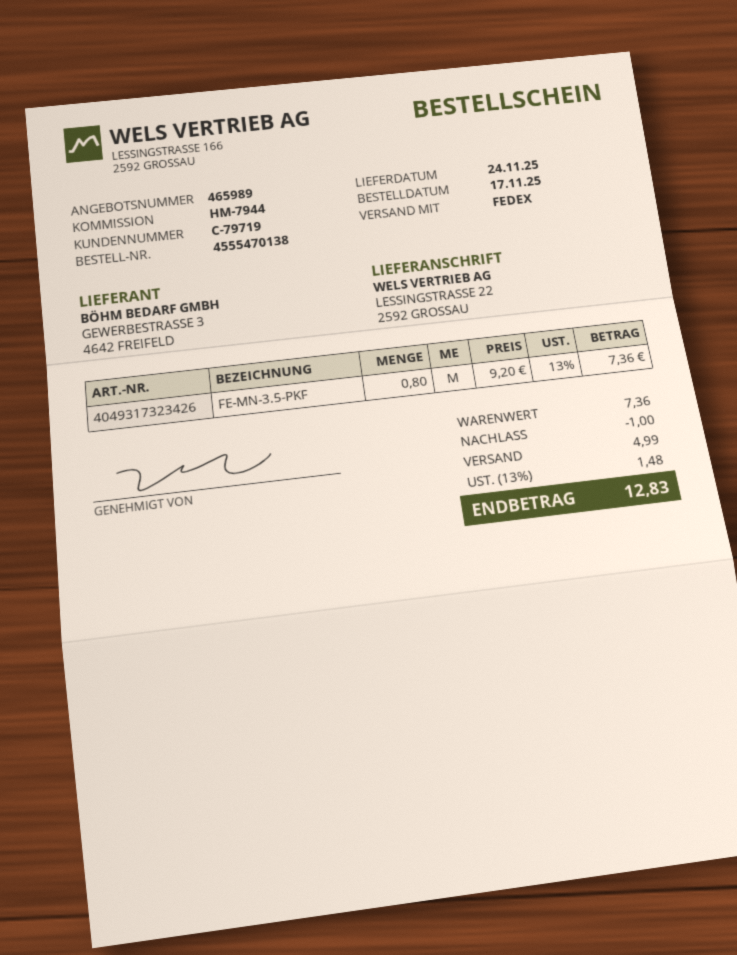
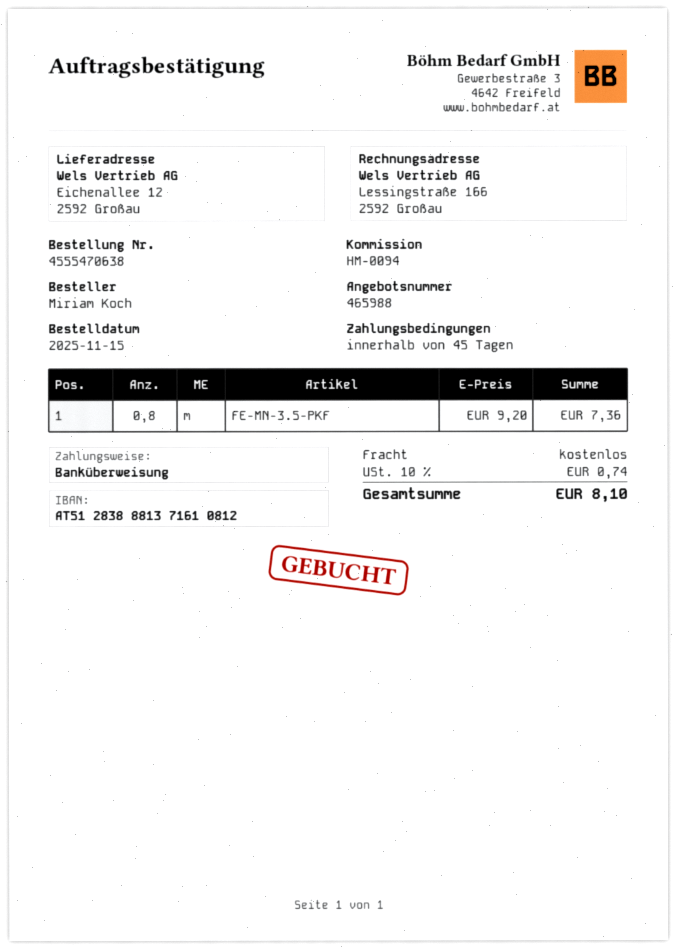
quote number: 465989 -> 465988
order number: 4555470138 -> 4555470638
order date: 2025-11-17 -> 2025-11-15
reference: HM-7944 -> HM-0094
ship to: LESSINGSTRASSE 22, 2592 GROSSAU -> Eichenallee 12, 2592 Großau
discount: 1.00 -> none
shipping: 4.99 -> 0.00
tax: 13% = 1.48 -> 10% = 0.74
total: 12.83 -> 8.10

